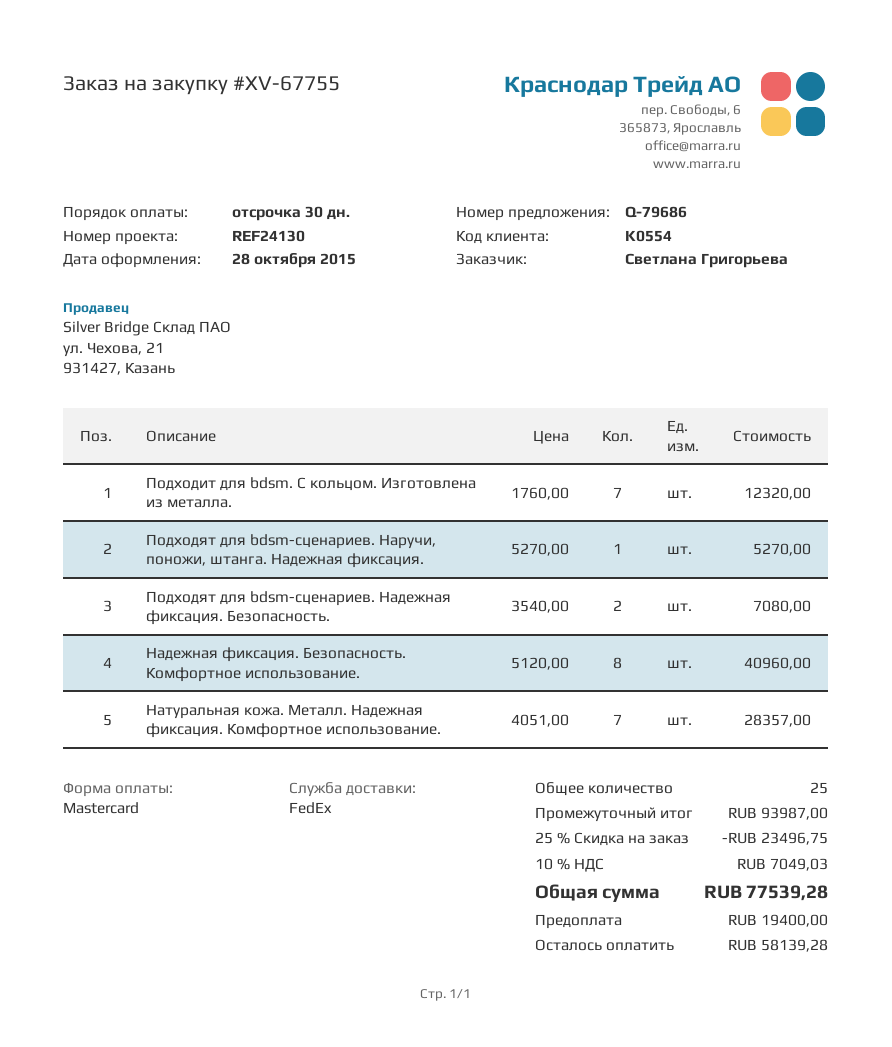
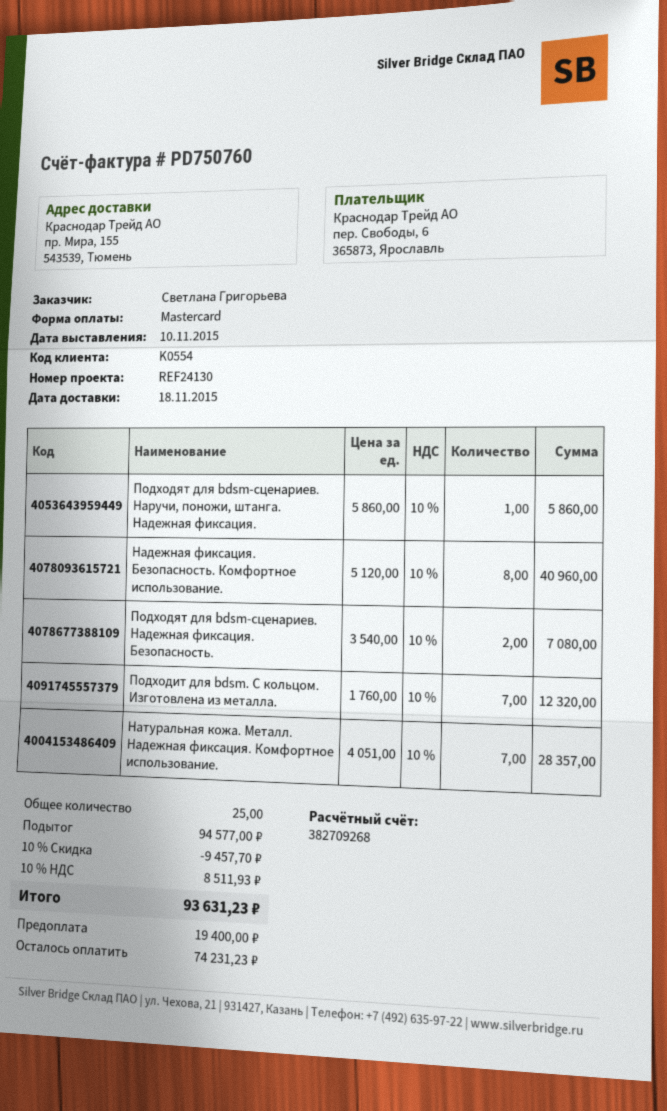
Подходят для bdsm-сценариев. Наручи, поножи, штанга. Надежная фиксация.: 1 x 5270.00 = 5270.00 -> 1 x 5860.00 = 5860.00
subtotal: 93987.00 -> 94577.00
discount: 25% = 23496.75 -> 10% = 9457.70
tax: 10% = 7049.03 -> 10% = 8511.93
total: 77539.28 -> 93631.23
balance: 58139.28 -> 74231.23

